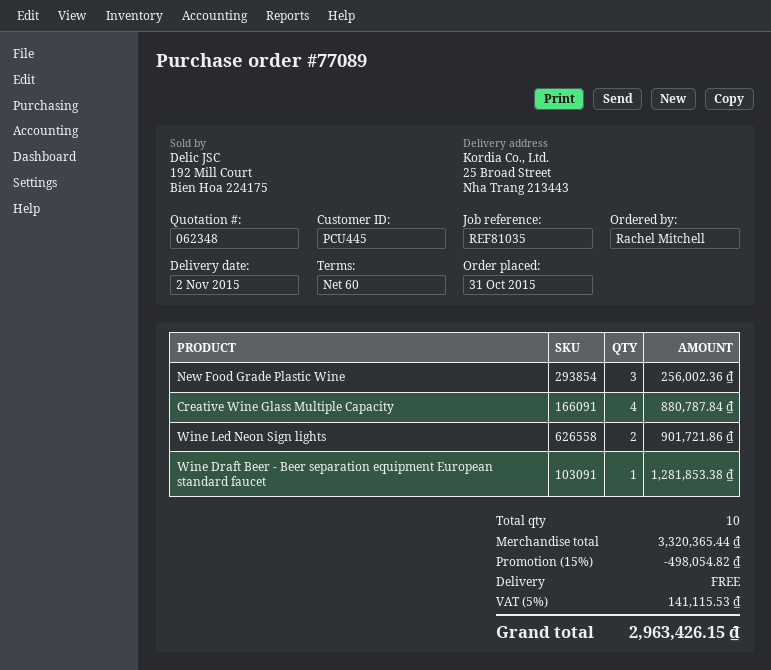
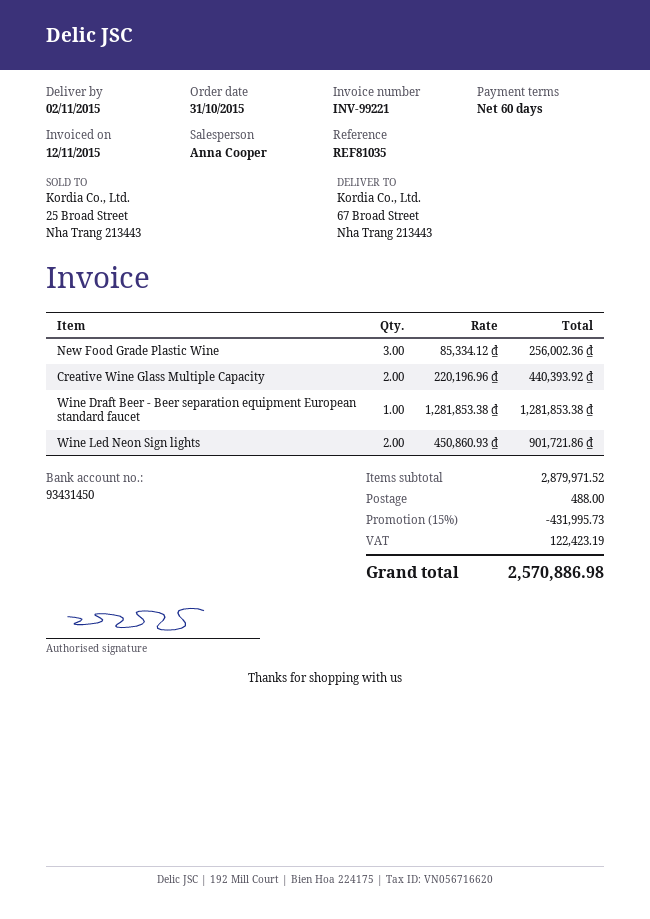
ship to: 25 Broad Street, Nha Trang 213443 -> 67 Broad Street, Nha Trang 213443
Creative Wine Glass Multiple Capacity: 4 for 880787.84 -> 2 for 440393.92
subtotal: 3320365.44 -> 2879971.52
discount: 15% = 498054.82 -> 15% = 431995.73
shipping: 0.00 -> 488.00
tax: 141115.53 -> 122423.19
total: 2963426.15 -> 2570886.98

